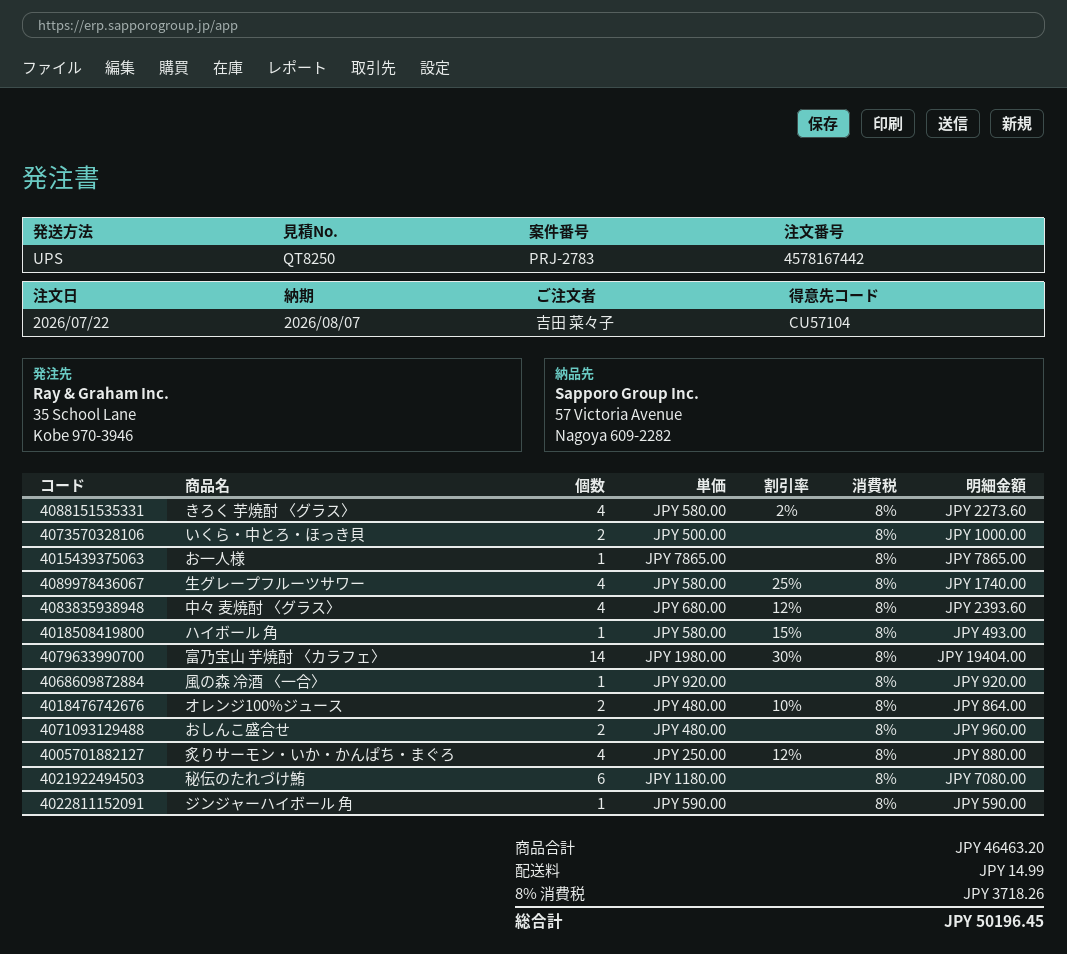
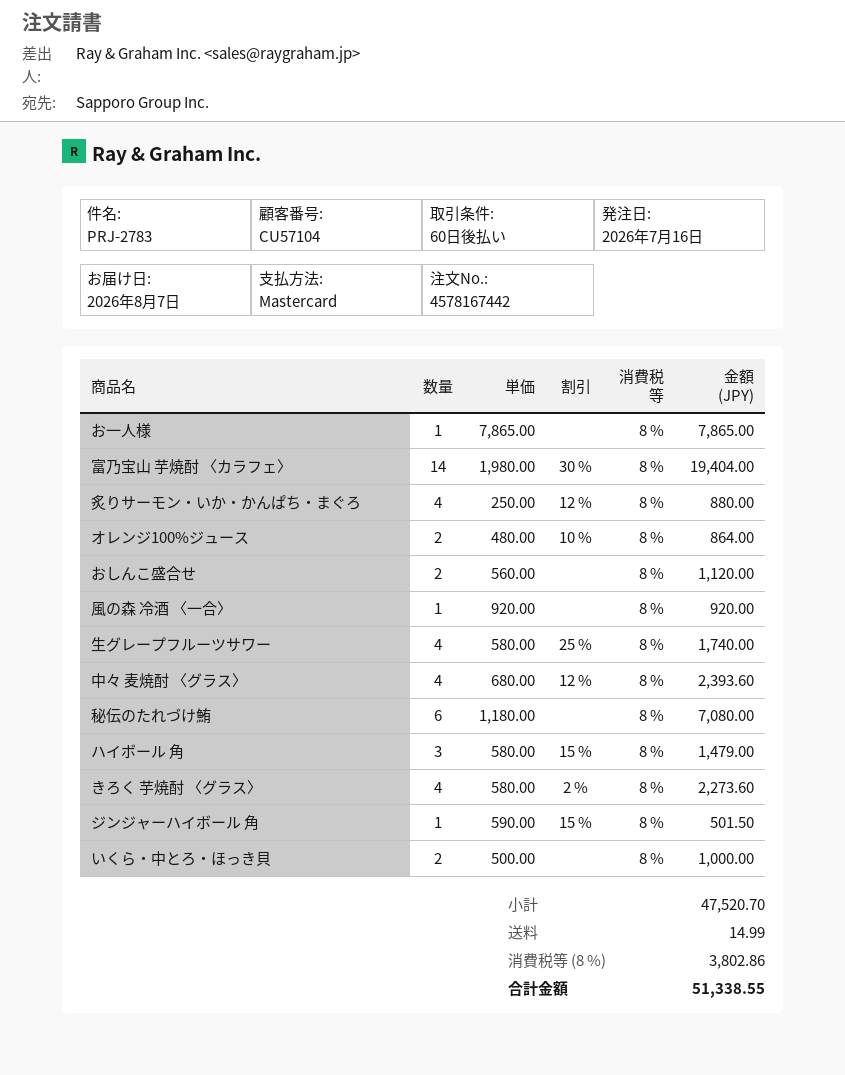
order date: 2026-07-22 -> 2026-07-16
ハイボール 角: 1 x 580.00 - 15% = 493.00 -> 3 x 580.00 - 15% = 1479.00
おしんこ盛合せ: 2 x 480.00 = 960.00 -> 2 x 560.00 = 1120.00
ジンジャーハイボール 角: 1 x 590.00 = 590.00 -> 1 x 590.00 - 15% = 501.50
subtotal: 46463.20 -> 47520.70
tax: 8% = 3718.26 -> 8% = 3802.86
total: 50196.45 -> 51338.55

